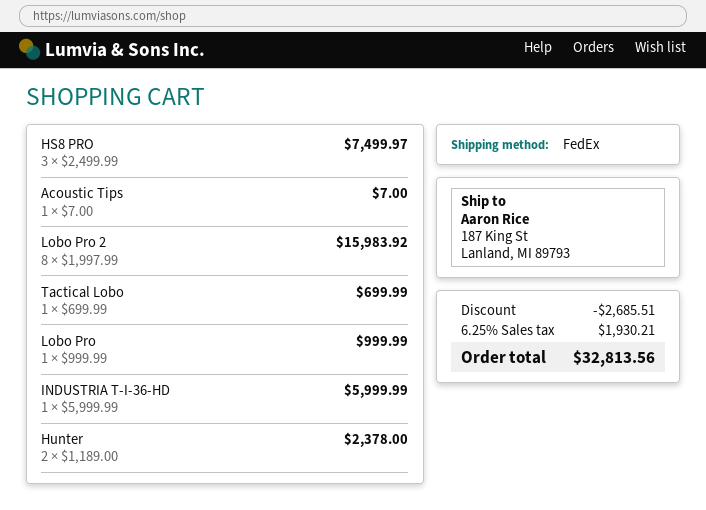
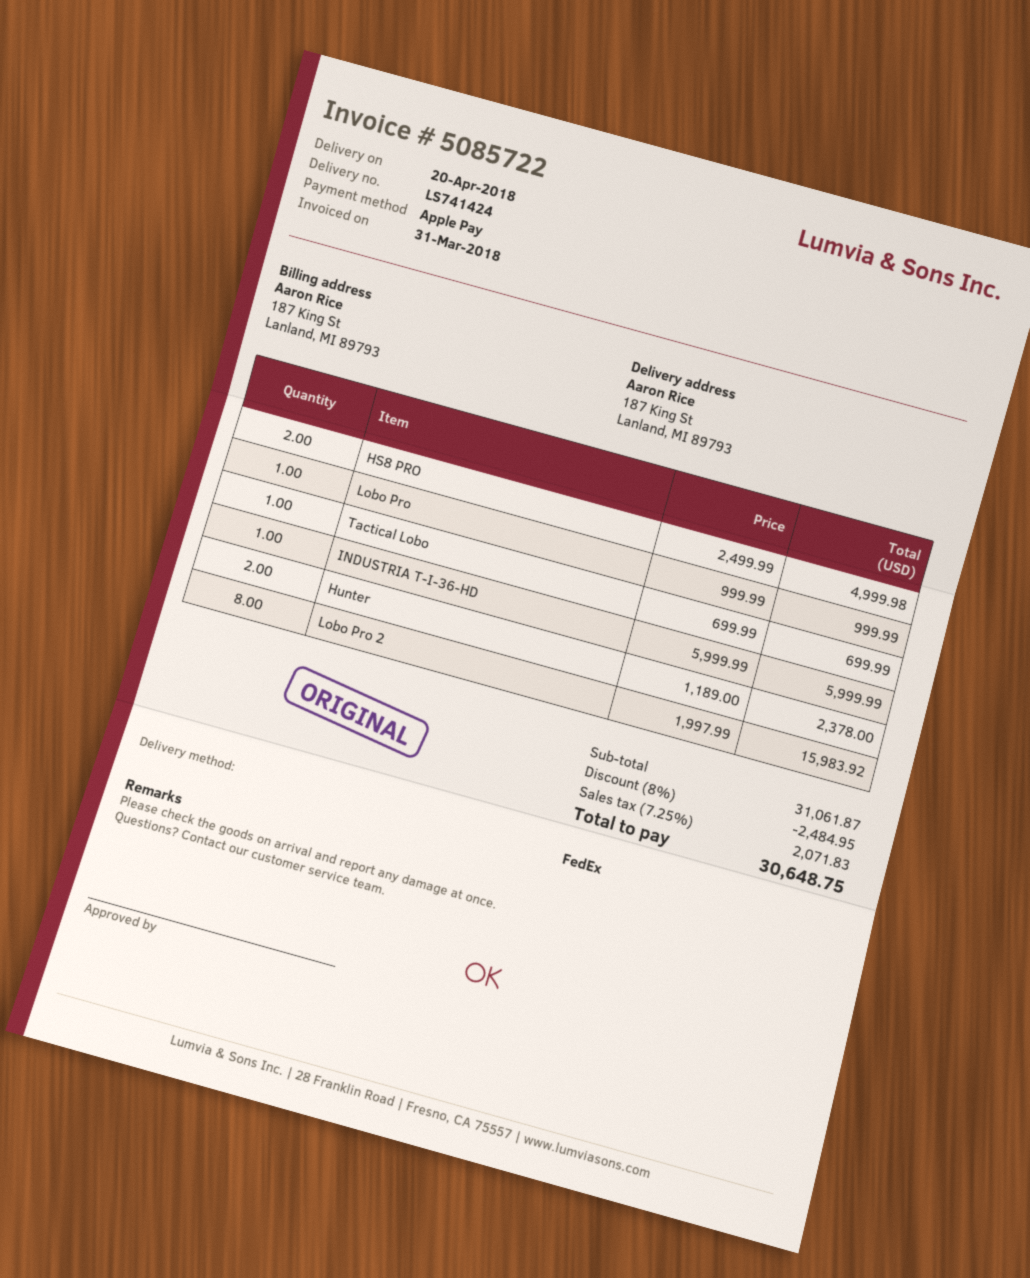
HS8 PRO: 3 x 2499.99 = 7499.97 -> 2 x 2499.99 = 4999.98
Acoustic Tips: 1 x 7.00 = 7.00 -> none
discount: 2685.51 -> 2484.95
tax: 6.25% = 1930.21 -> 7.25% = 2071.83
total: 32813.56 -> 30648.75

